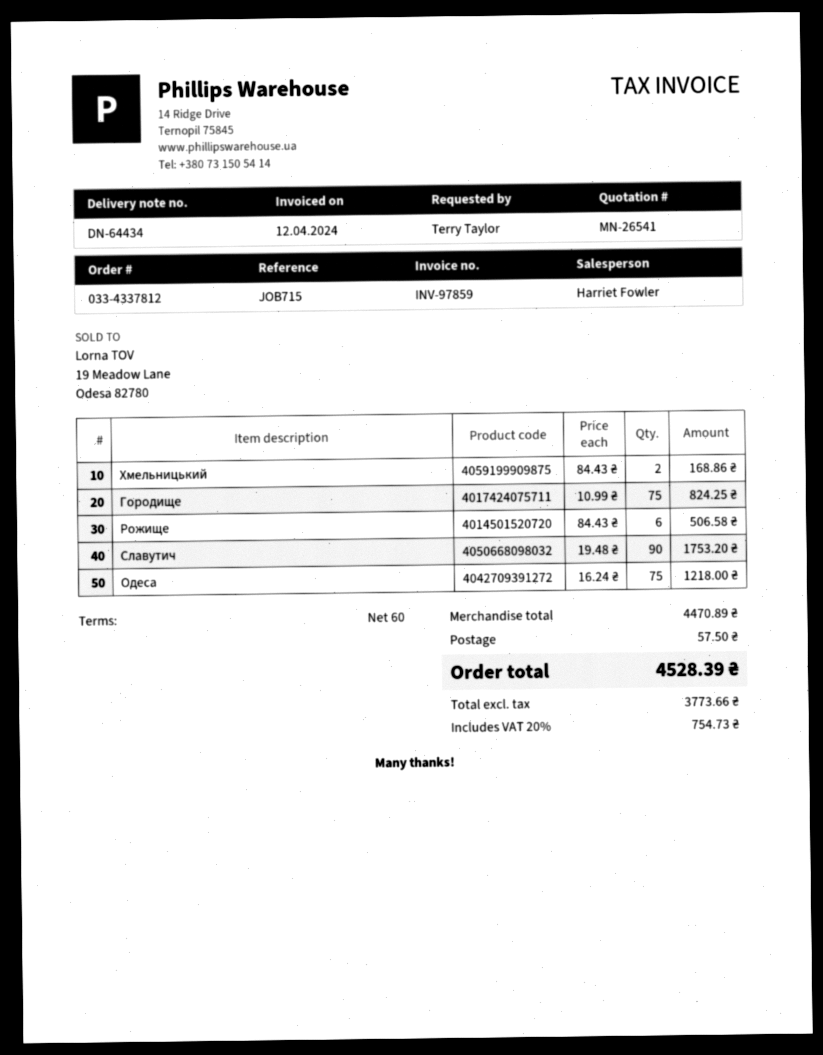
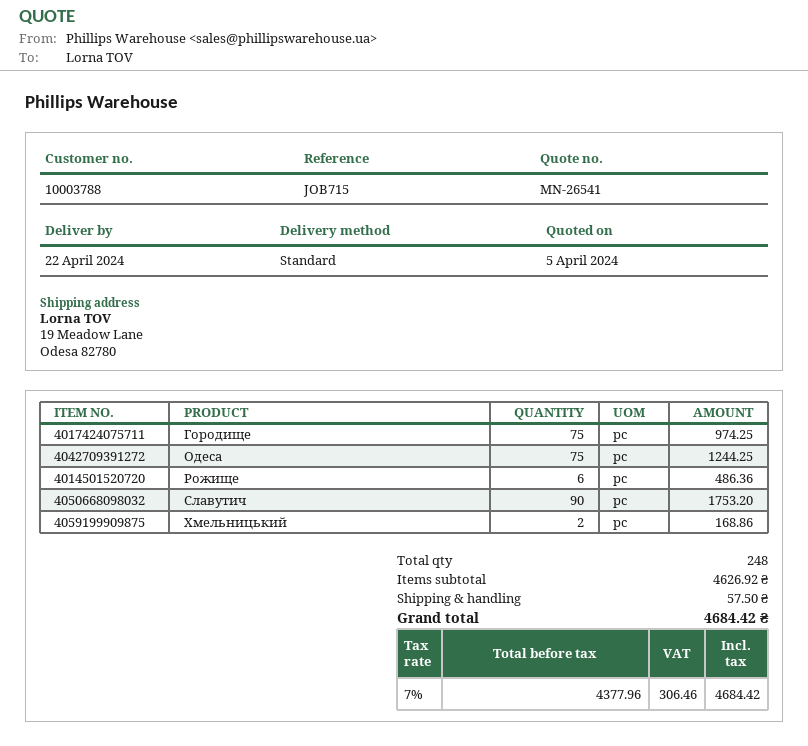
Городище: 75 for 824.25 -> 75 for 974.25
Рожище: 6 for 506.58 -> 6 for 486.36
Одеса: 75 for 1218.00 -> 75 for 1244.25
subtotal: 4470.89 -> 4626.92
net: 3773.66 -> 4377.96
tax: 20% = 754.73 -> 7% = 306.46
total: 4528.39 -> 4684.42

